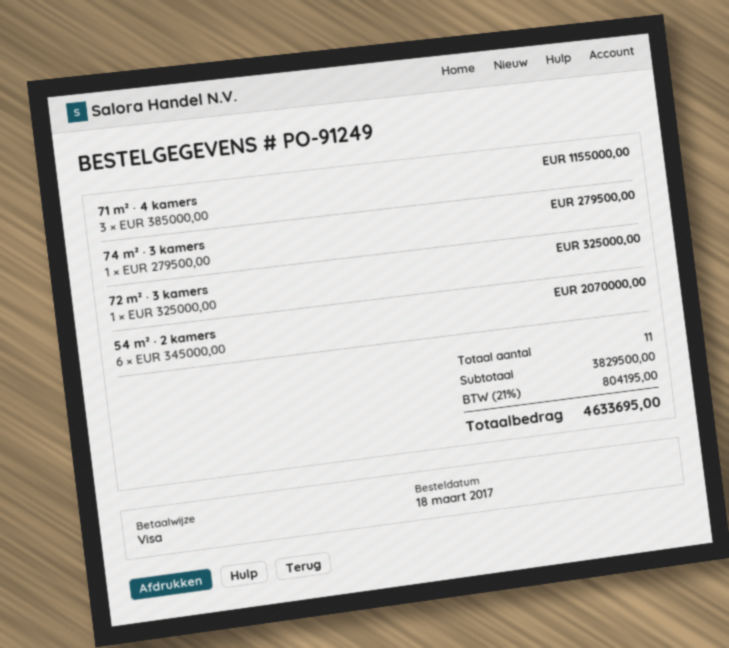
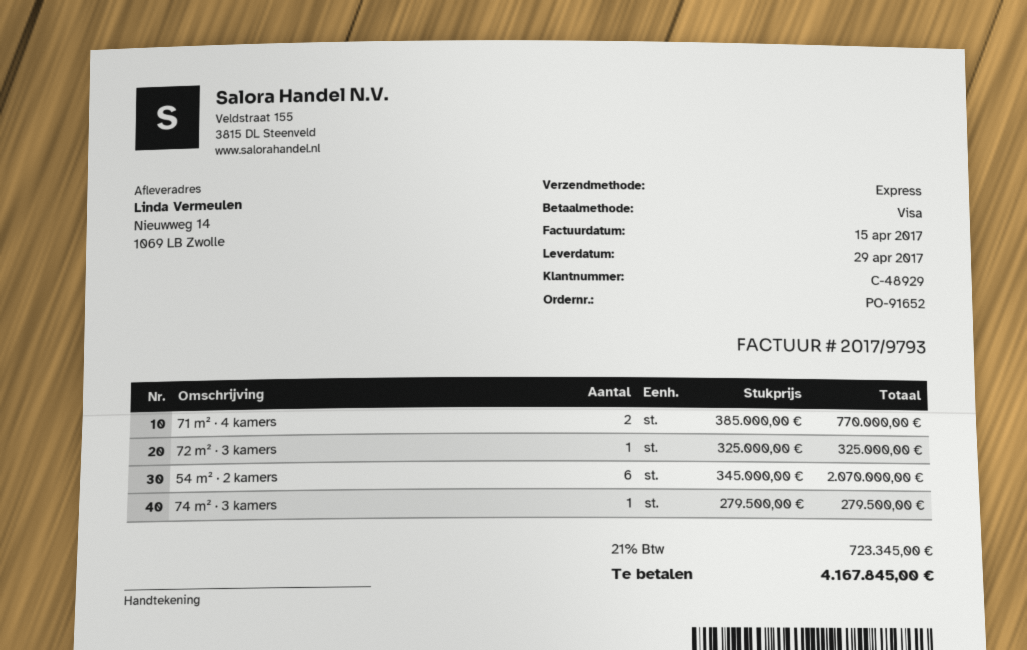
order number: PO-91249 -> PO-91652
71 m² · 4 kamers: 3 x 385000.00 = 1155000.00 -> 2 x 385000.00 = 770000.00
tax: 21% = 804195.00 -> 21% = 723345.00
total: 4633695.00 -> 4167845.00

